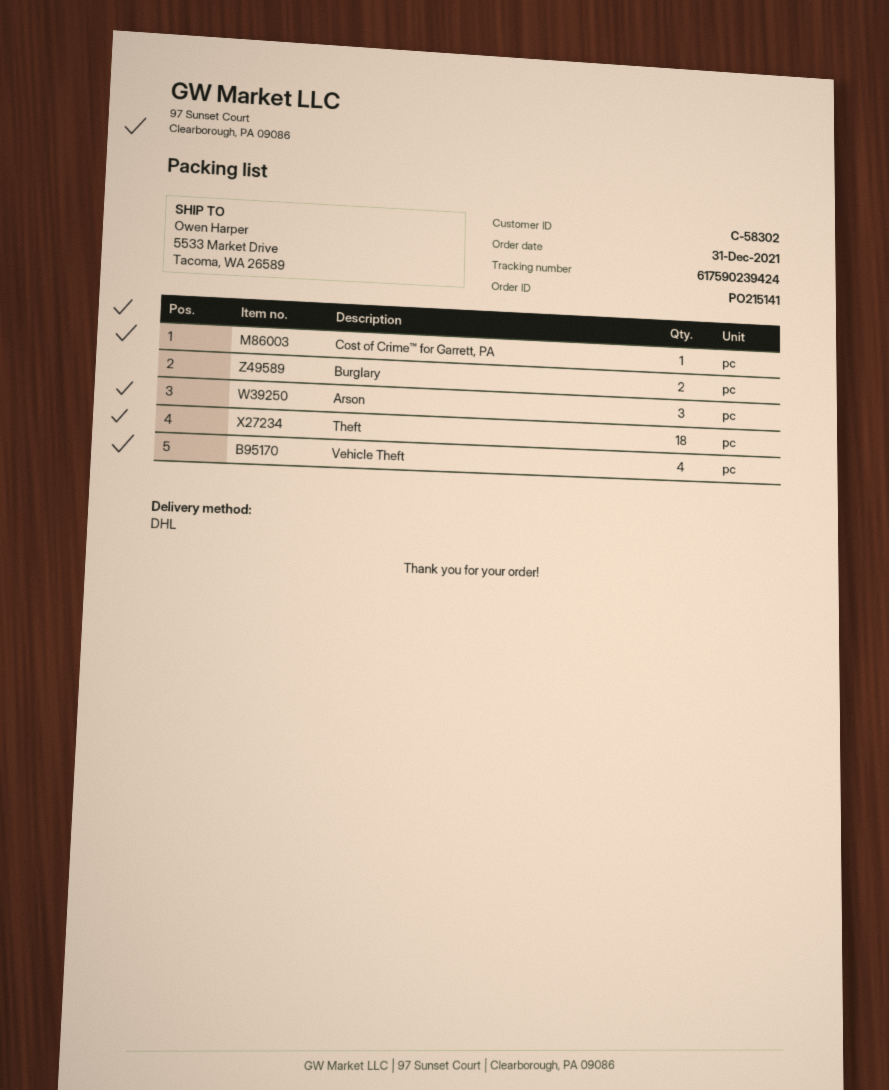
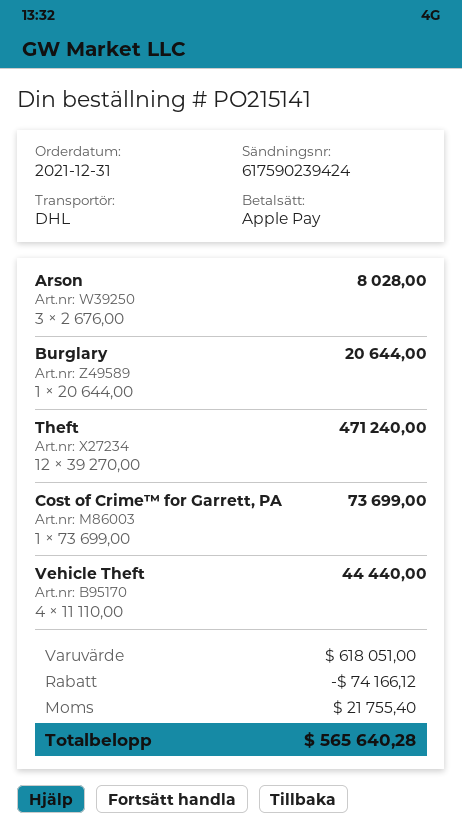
Burglary: 2 -> 1
Theft: 18 -> 12

